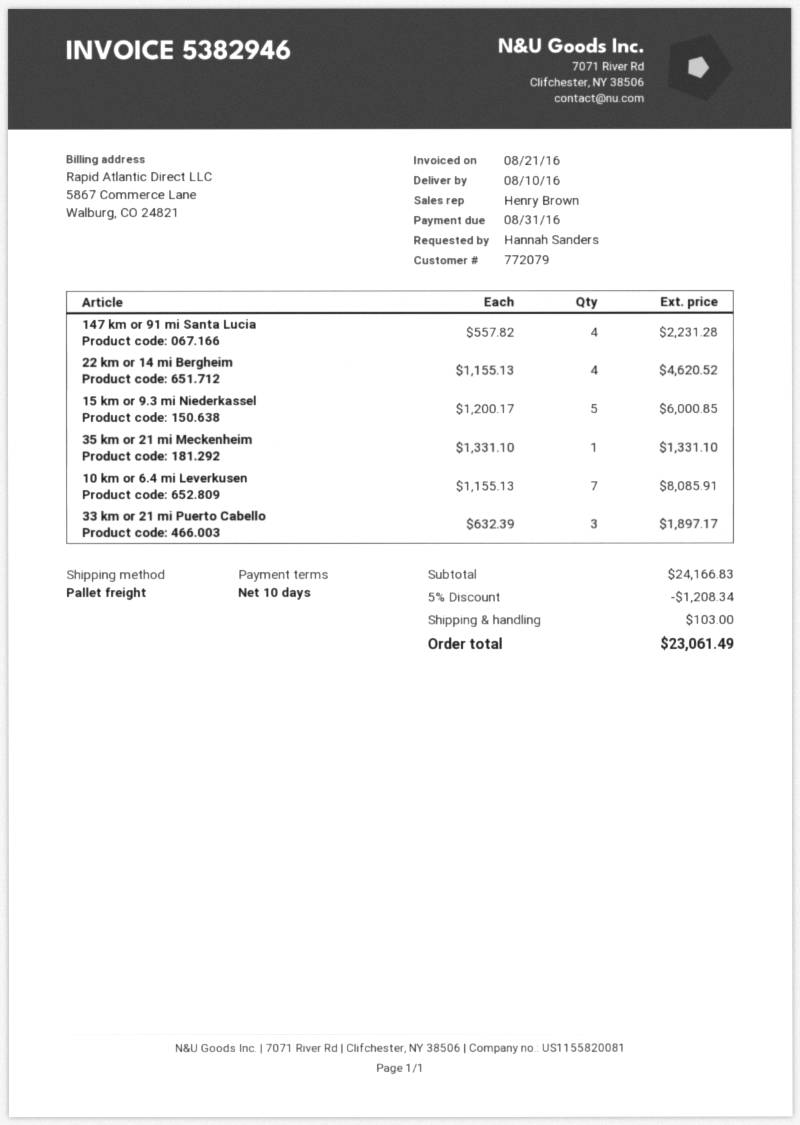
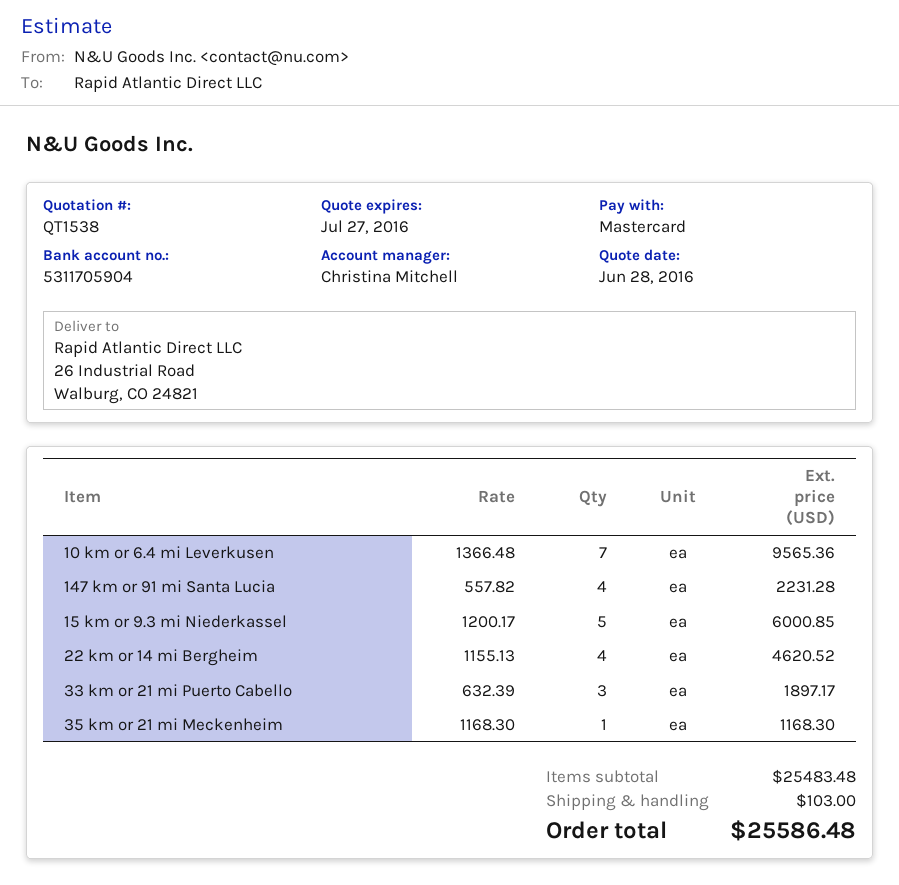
sales rep: Henry Brown -> Christina Mitchell
35 km or 21 mi Meckenheim: 1 x 1331.10 = 1331.10 -> 1 x 1168.30 = 1168.30
10 km or 6.4 mi Leverkusen: 7 x 1155.13 = 8085.91 -> 7 x 1366.48 = 9565.36
subtotal: 24166.83 -> 25483.48
discount: 5% = 1208.34 -> none
total: 23061.49 -> 25586.48

